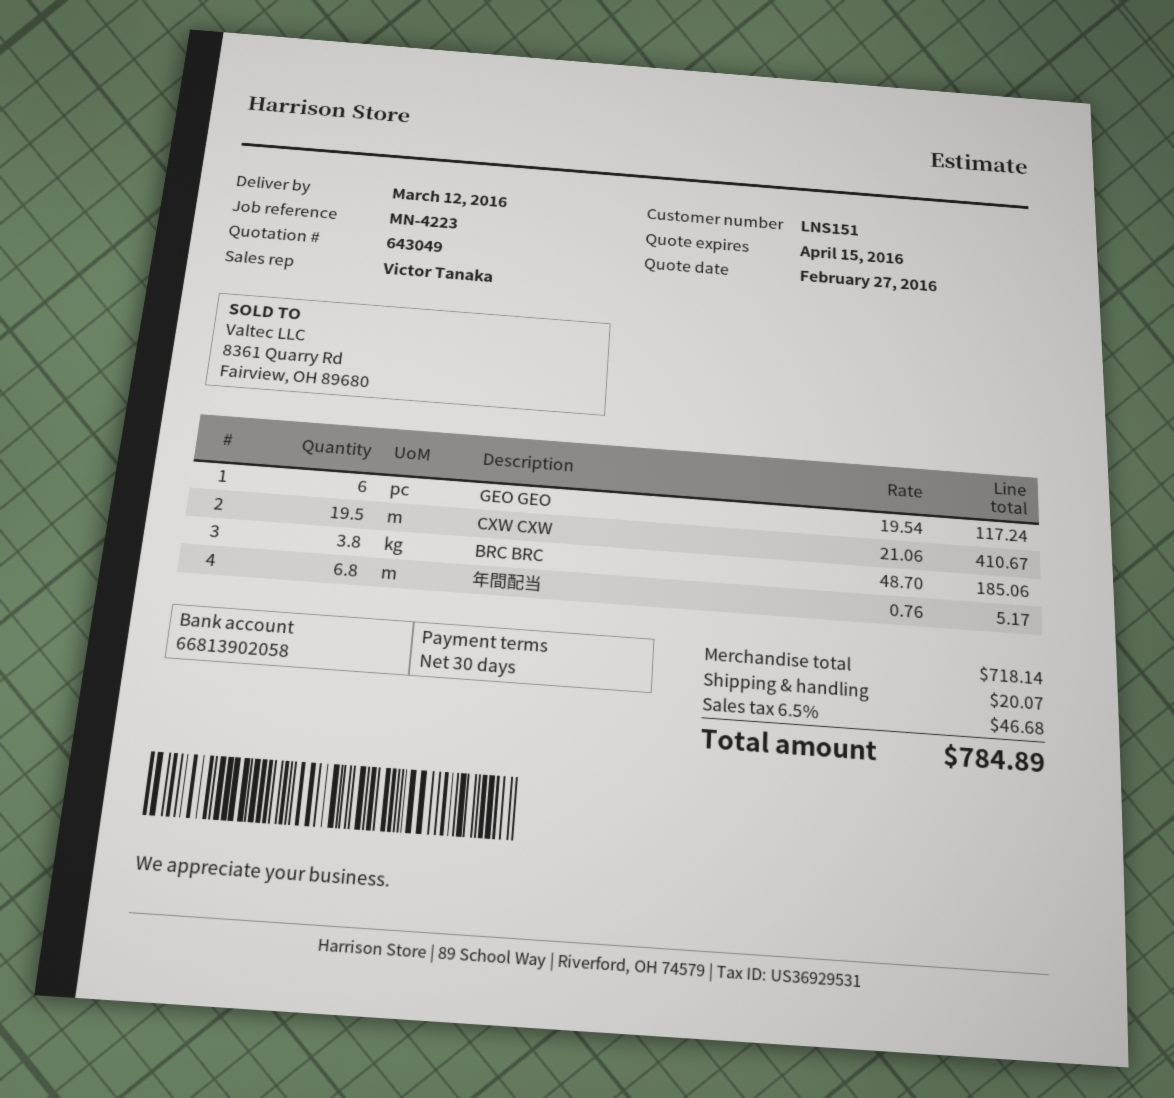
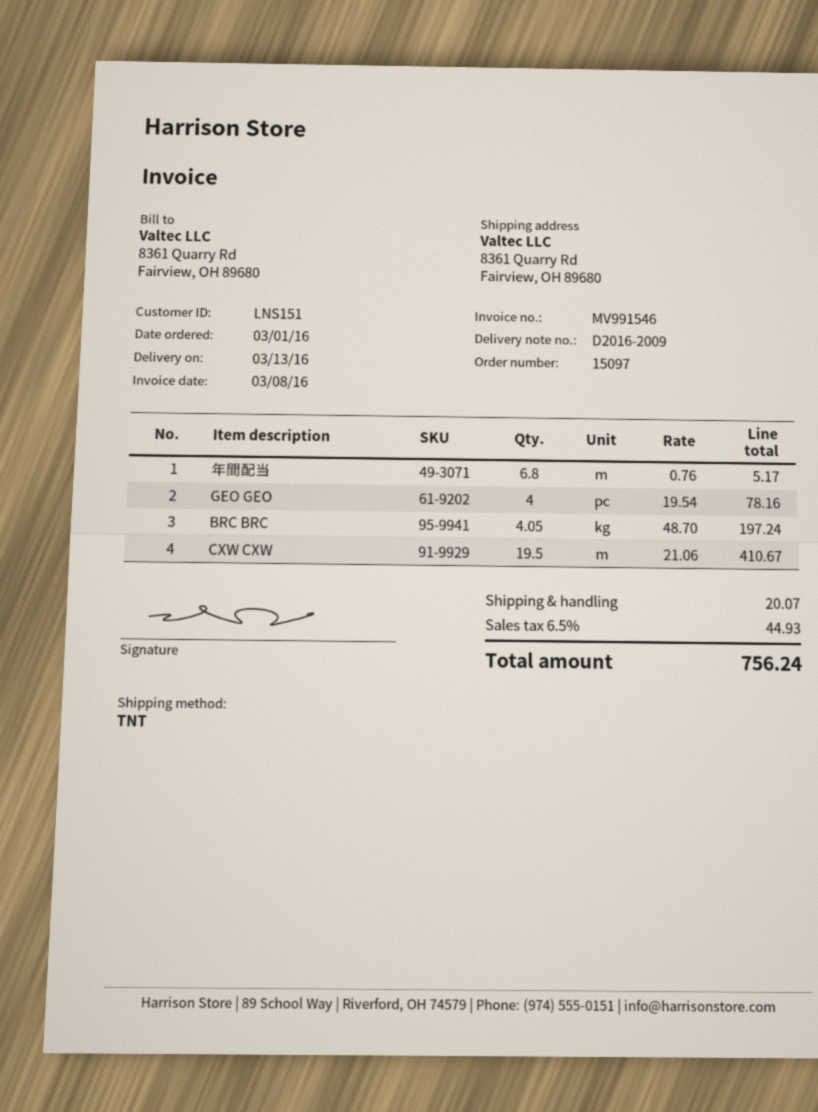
delivery date: 2016-03-12 -> 2016-03-13
GEO GEO: 6 x 19.54 = 117.24 -> 4 x 19.54 = 78.16
BRC BRC: 3.8 x 48.70 = 185.06 -> 4.05 x 48.70 = 197.24
tax: 6.5% = 46.68 -> 6.5% = 44.93
total: 784.89 -> 756.24

